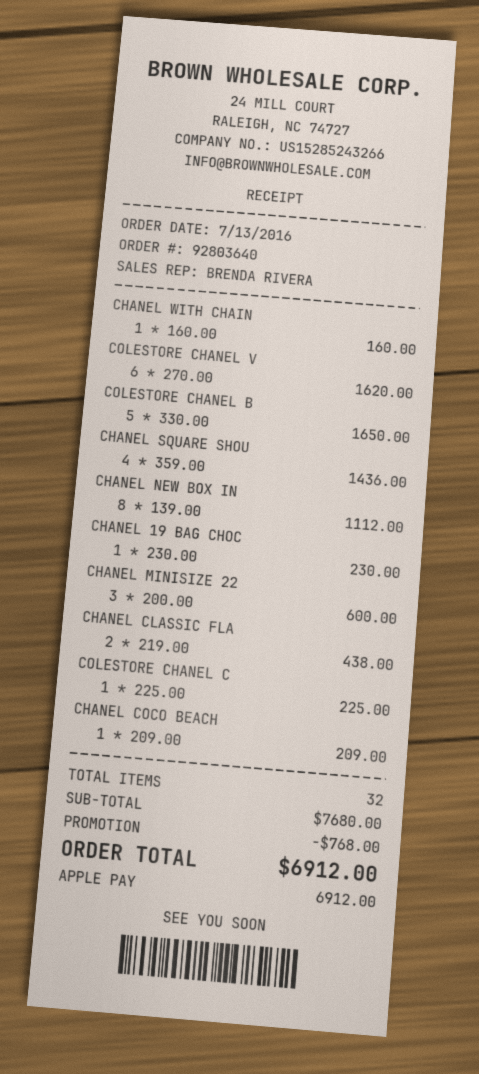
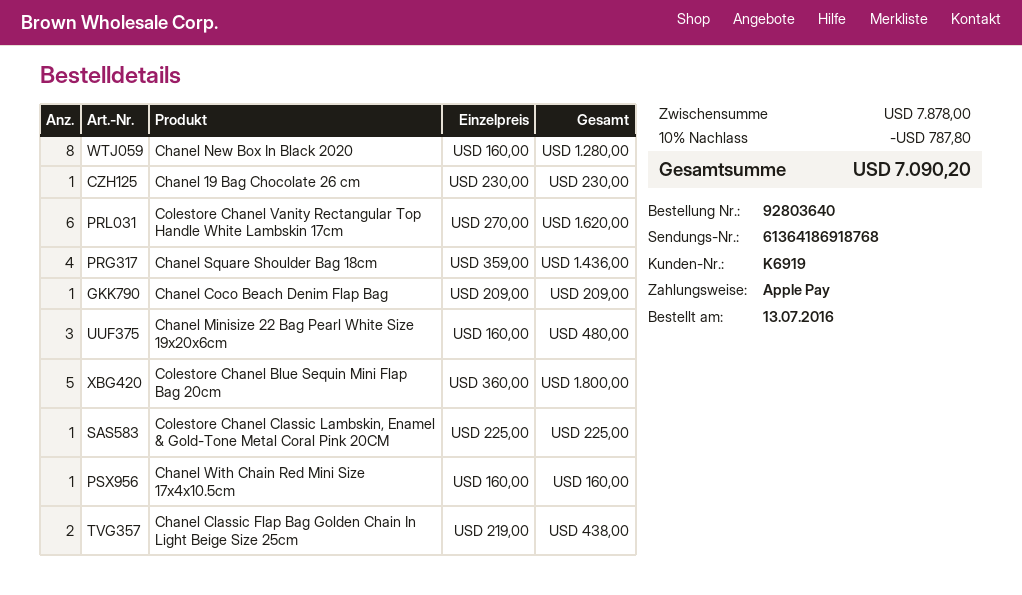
COLESTORE CHANEL B: 5 x 330.00 = 1650.00 -> 5 x 360.00 = 1800.00
CHANEL NEW BOX IN: 8 x 139.00 = 1112.00 -> 8 x 160.00 = 1280.00
CHANEL MINISIZE 22: 3 x 200.00 = 600.00 -> 3 x 160.00 = 480.00
subtotal: 7680.00 -> 7878.00
discount: 768.00 -> 787.80
total: 6912.00 -> 7090.20

